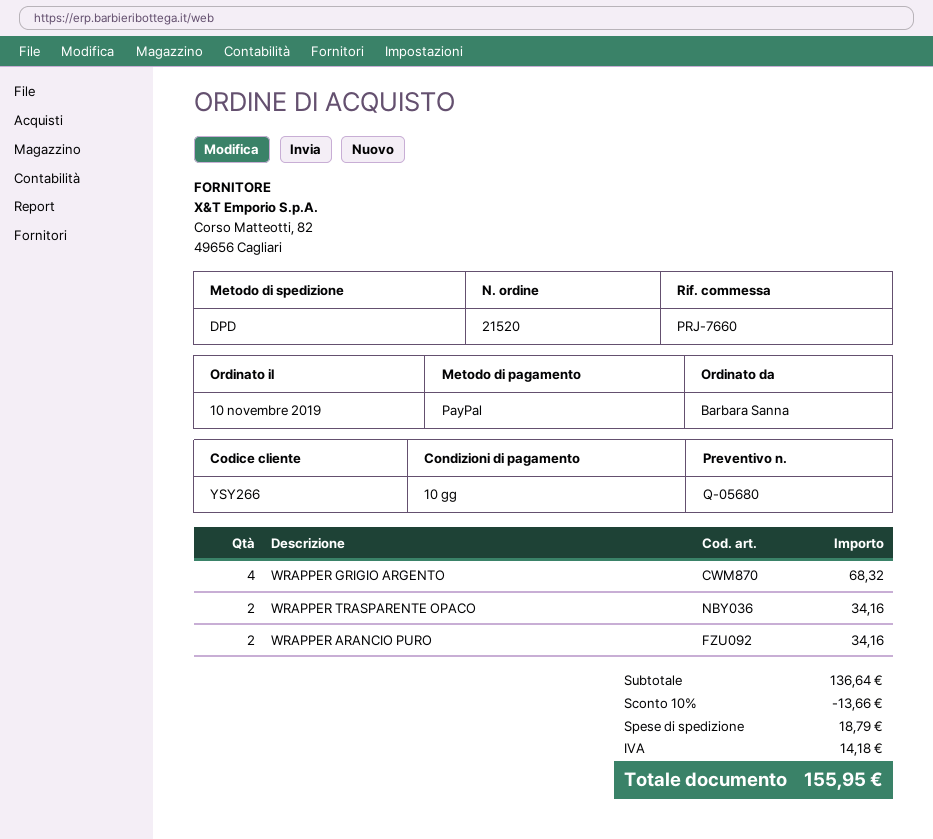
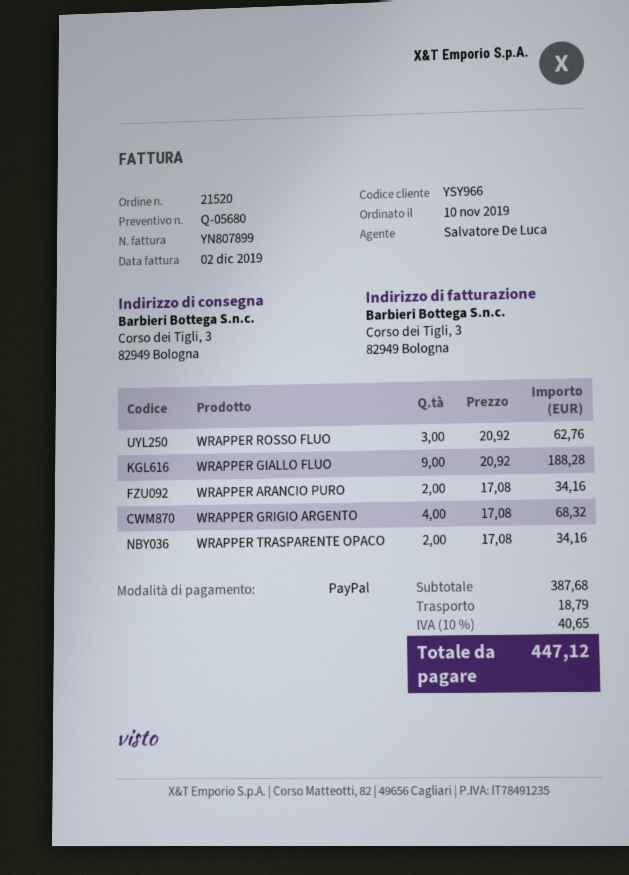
customer number: YSY266 -> YSY966
WRAPPER ROSSO FLUO: none -> 3 for 62.76
WRAPPER GIALLO FLUO: none -> 9 for 188.28
subtotal: 136.64 -> 387.68
discount: 10% = 13.66 -> none
tax: 14.18 -> 40.65
total: 155.95 -> 447.12

